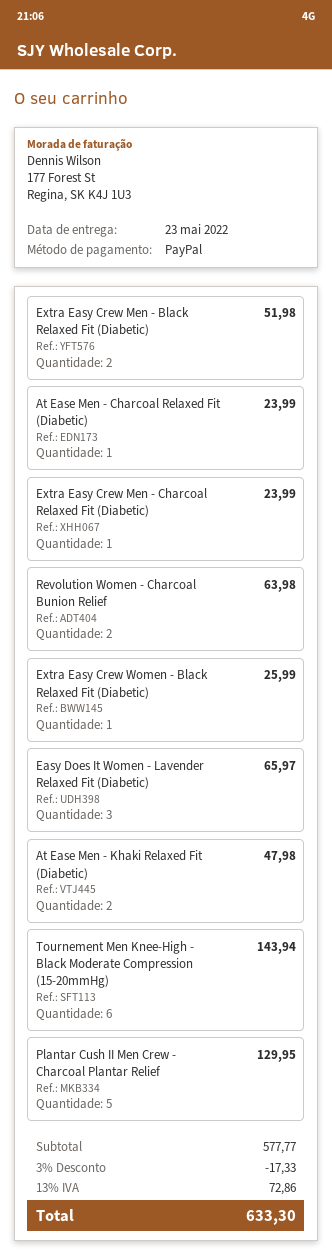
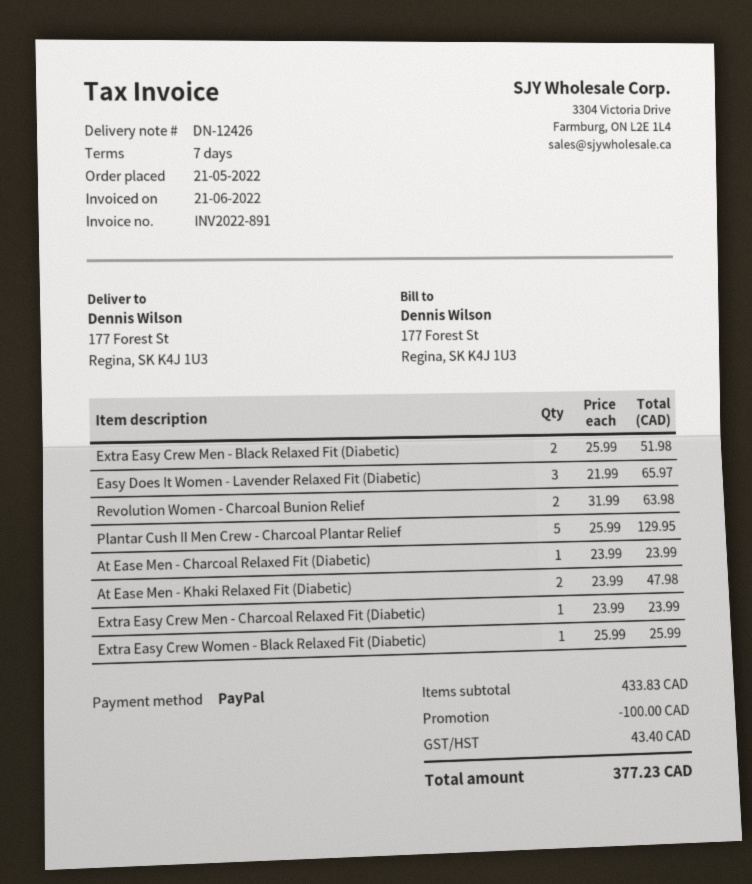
Tournement Men Knee-High - Black Moderate Compression (15-20mmHg): 6 for 143.94 -> none
subtotal: 577.77 -> 433.83
discount: 17.33 -> 100.00
tax: 72.86 -> 43.40
total: 633.30 -> 377.23

